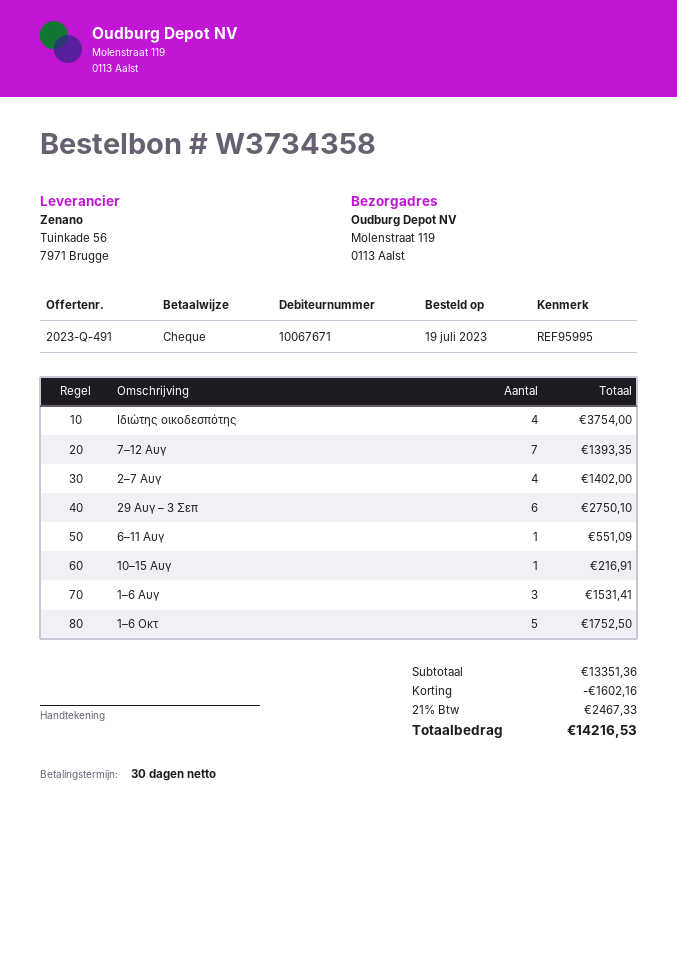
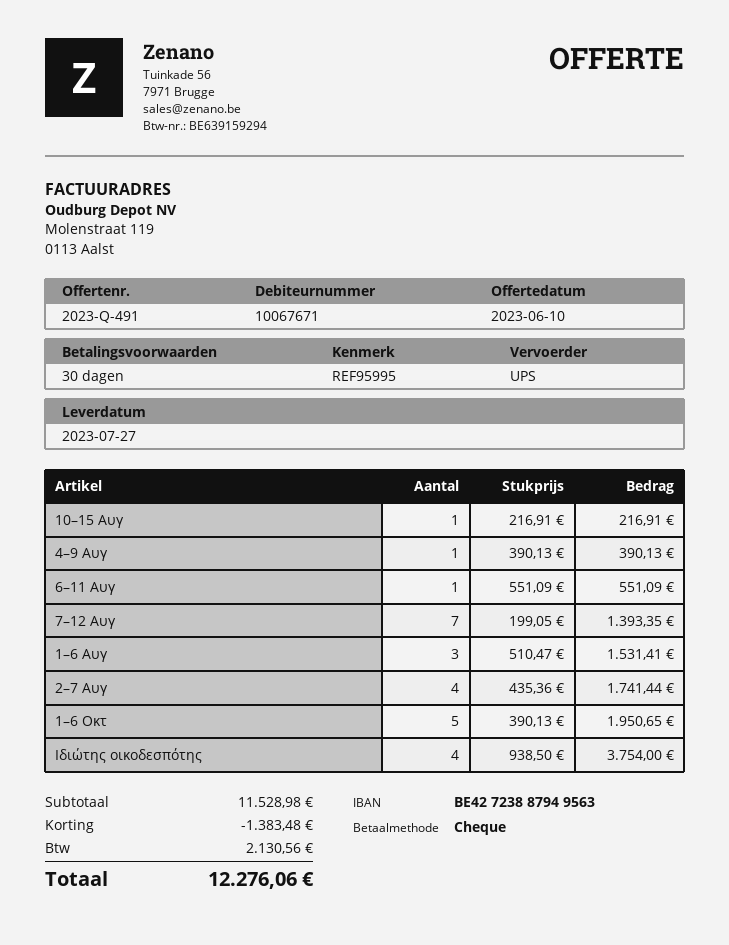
2–7 Αυγ: 4 for 1402.00 -> 4 for 1741.44
29 Αυγ – 3 Σεπ: 6 for 2750.10 -> none
1–6 Οκτ: 5 for 1752.50 -> 5 for 1950.65
4–9 Αυγ: none -> 1 for 390.13
subtotal: 13351.36 -> 11528.98
discount: 1602.16 -> 1383.48
tax: 2467.33 -> 2130.56
total: 14216.53 -> 12276.06

